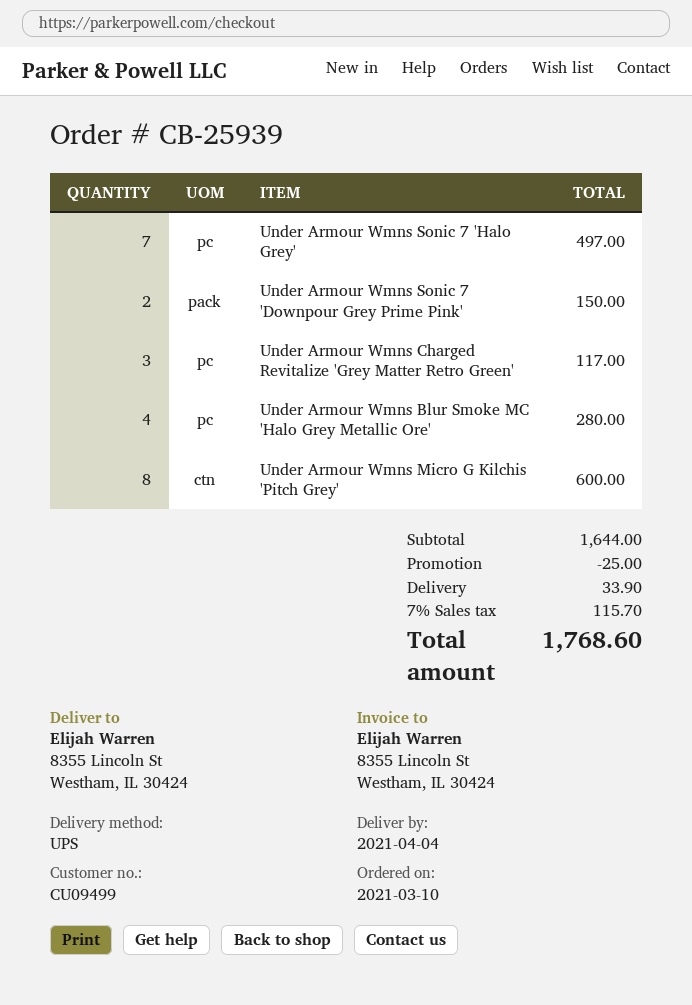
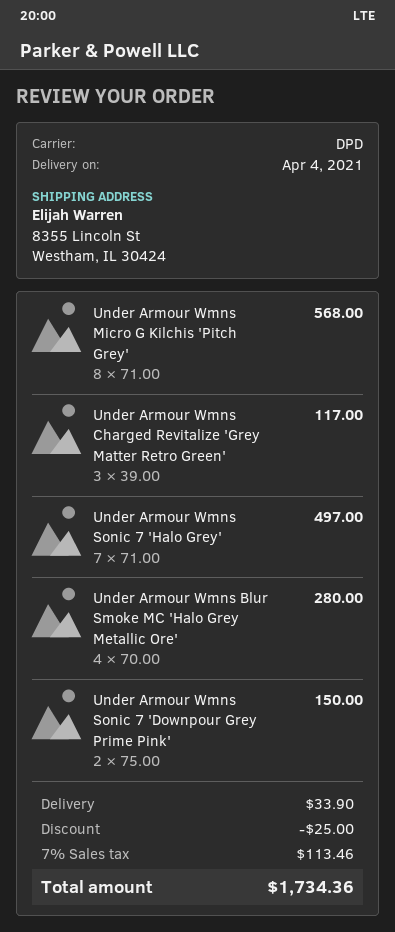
shipping method: UPS -> DPD
Under Armour Wmns Micro G Kilchis 'Pitch Grey': 8 for 600.00 -> 8 for 568.00
tax: 7% = 115.70 -> 7% = 113.46
total: 1768.60 -> 1734.36

